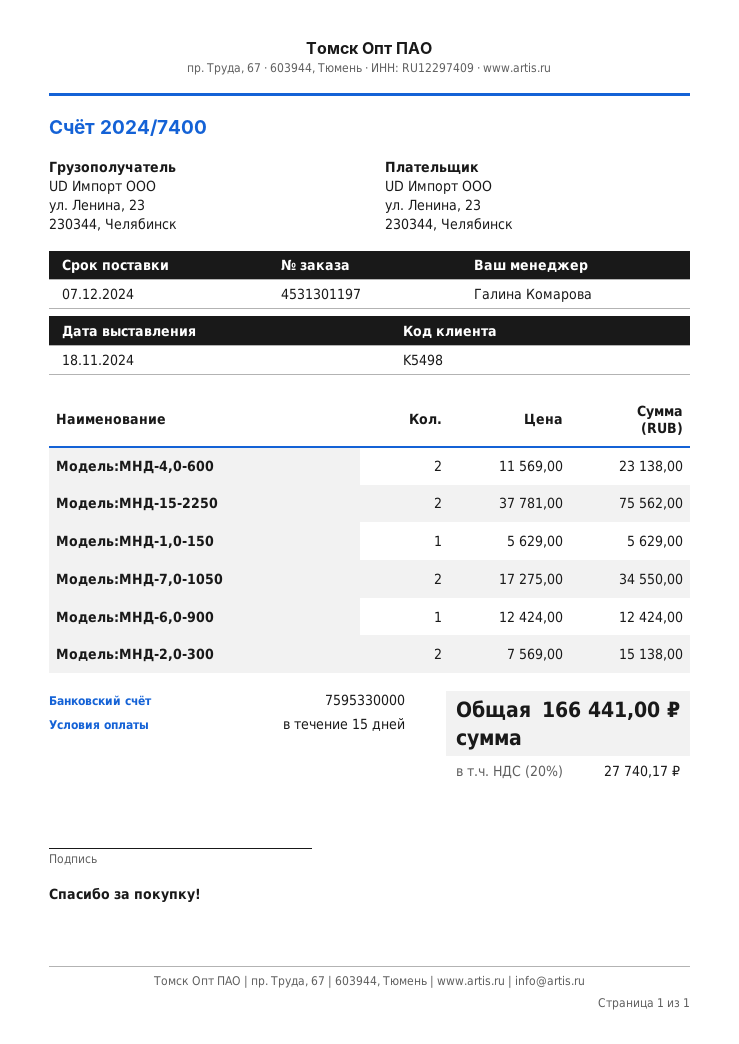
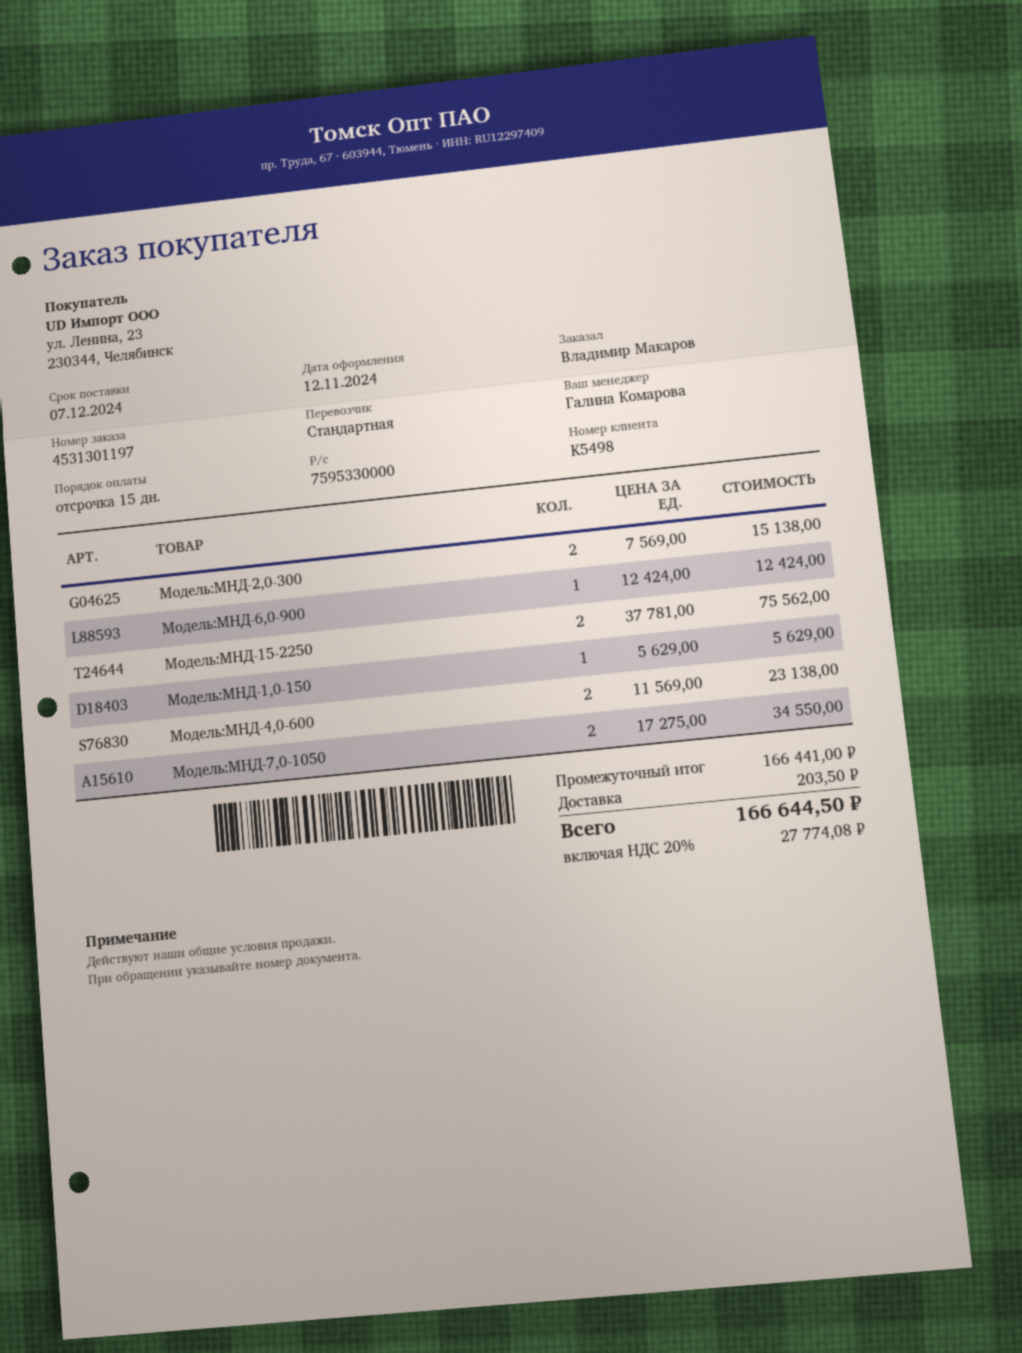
shipping: none -> 203.50
tax: 20% = 27740.17 -> 20% = 27774.08
total: 166441.00 -> 166644.50

